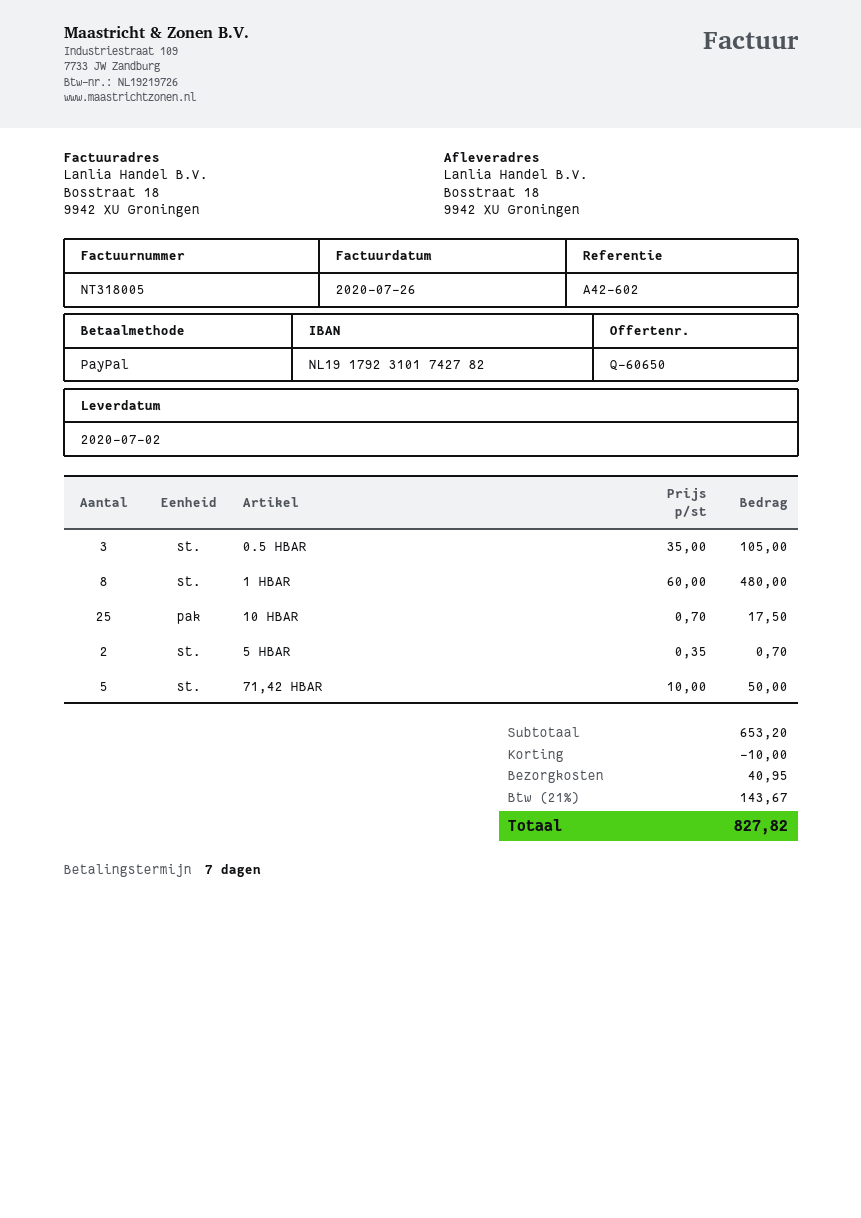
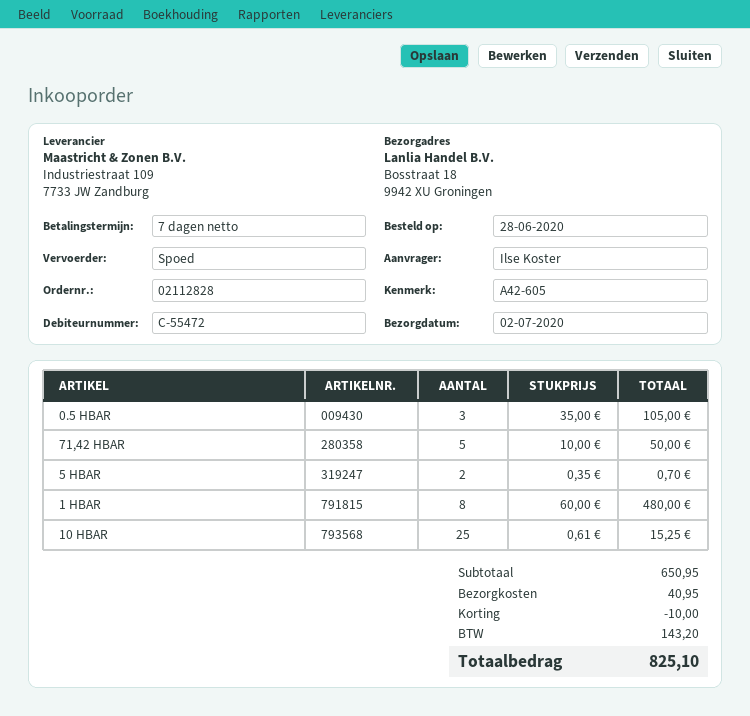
reference: A42-602 -> A42-605
10 HBAR: 25 x 0.70 = 17.50 -> 25 x 0.61 = 15.25
subtotal: 653.20 -> 650.95
tax: 143.67 -> 143.20
total: 827.82 -> 825.10

